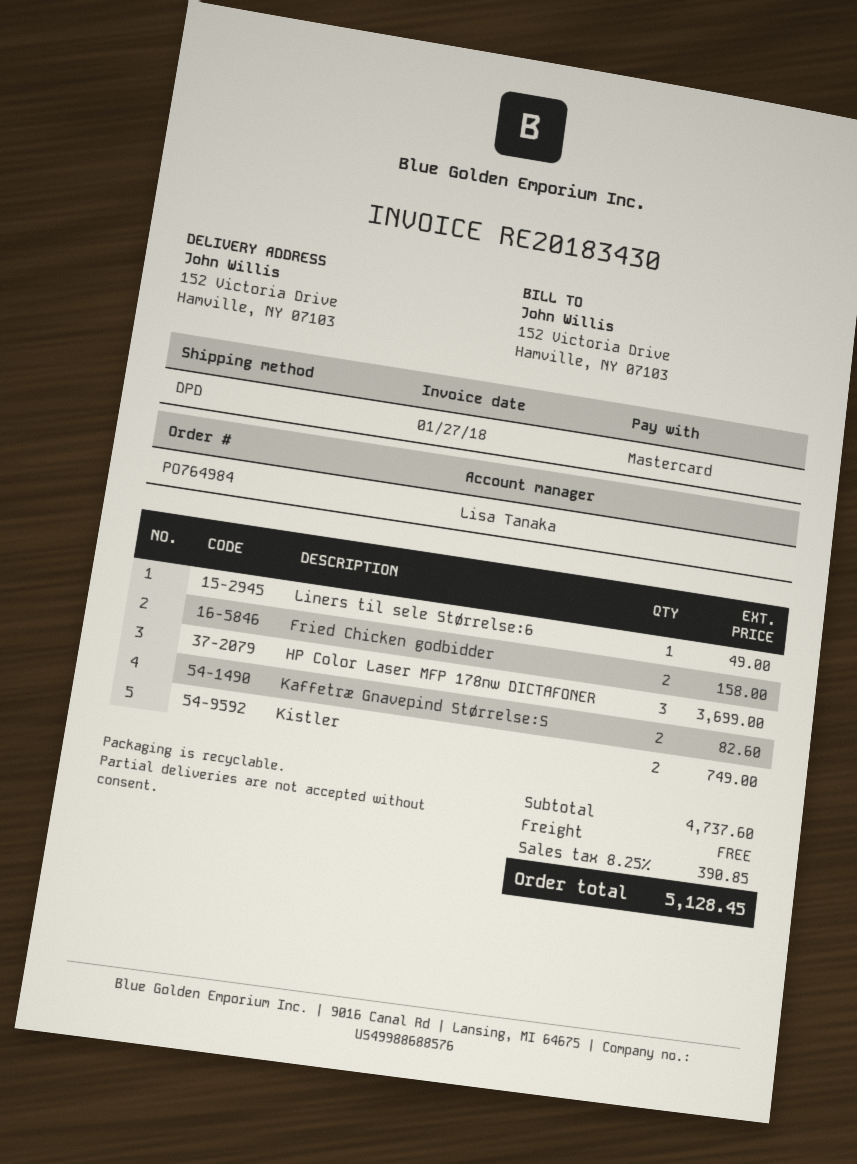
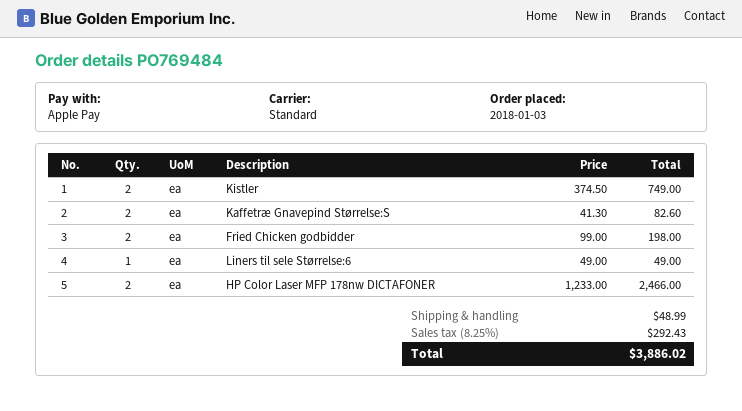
order number: PO764984 -> PO769484
payment method: Mastercard -> Apple Pay
shipping method: DPD -> standard
Fried Chicken godbidder: 2 for 158.00 -> 2 for 198.00
HP Color Laser MFP 178nw DICTAFONER: 3 for 3699.00 -> 2 for 2466.00
shipping: 0.00 -> 48.99
tax: 8.25% = 390.85 -> 8.25% = 292.43
total: 5128.45 -> 3886.02

